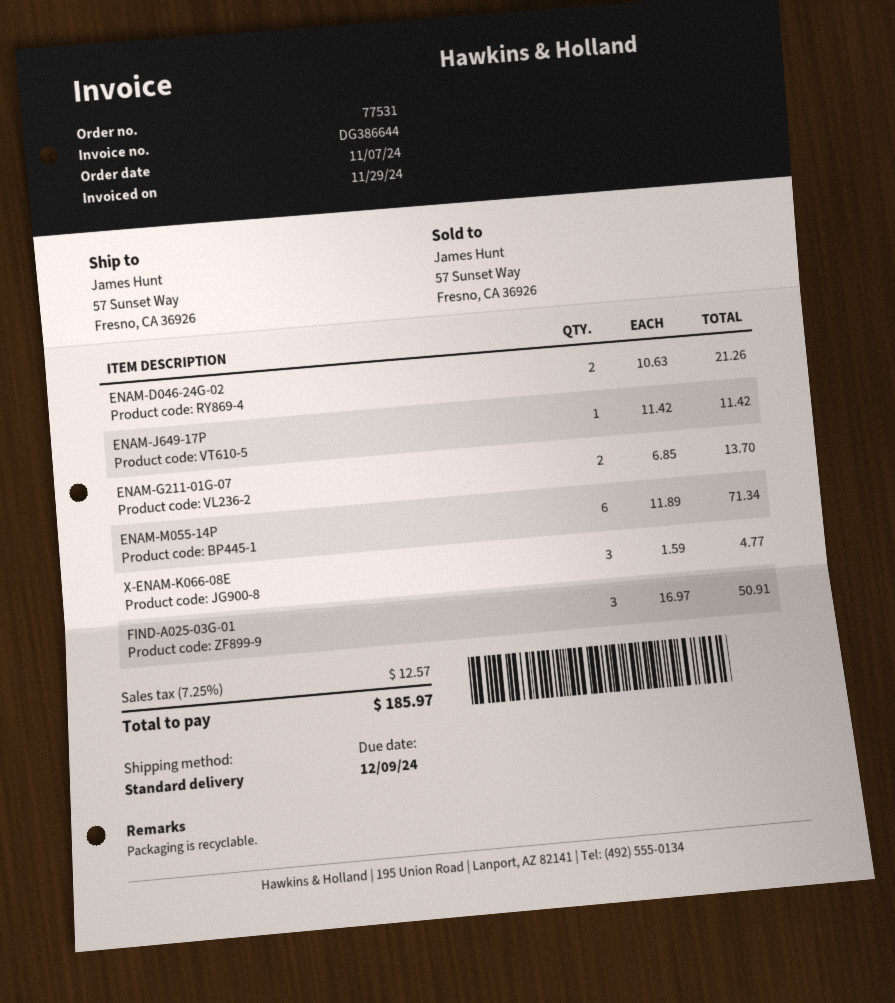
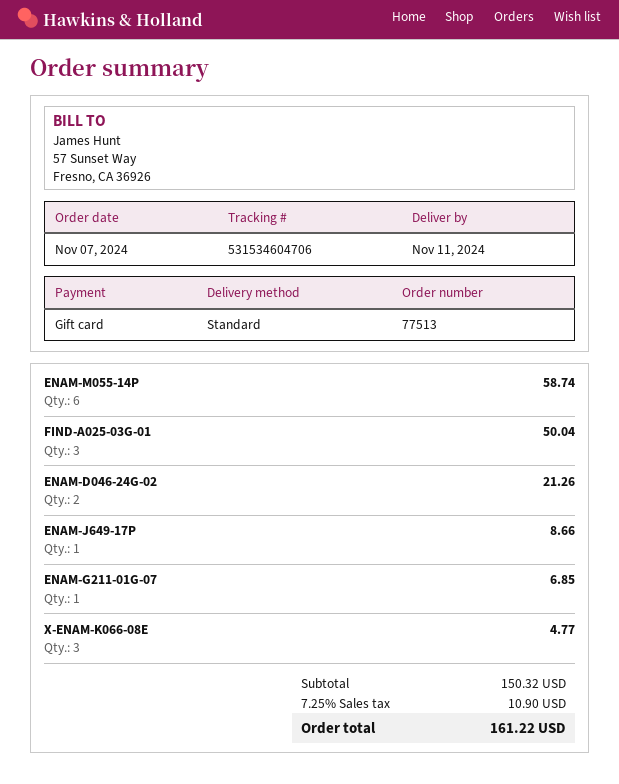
order number: 77531 -> 77513
ENAM-J649-17P: 1 for 11.42 -> 1 for 8.66
ENAM-G211-01G-07: 2 for 13.70 -> 1 for 6.85
ENAM-M055-14P: 6 for 71.34 -> 6 for 58.74
FIND-A025-03G-01: 3 for 50.91 -> 3 for 50.04
tax: 7.25% = 12.57 -> 7.25% = 10.90
total: 185.97 -> 161.22

